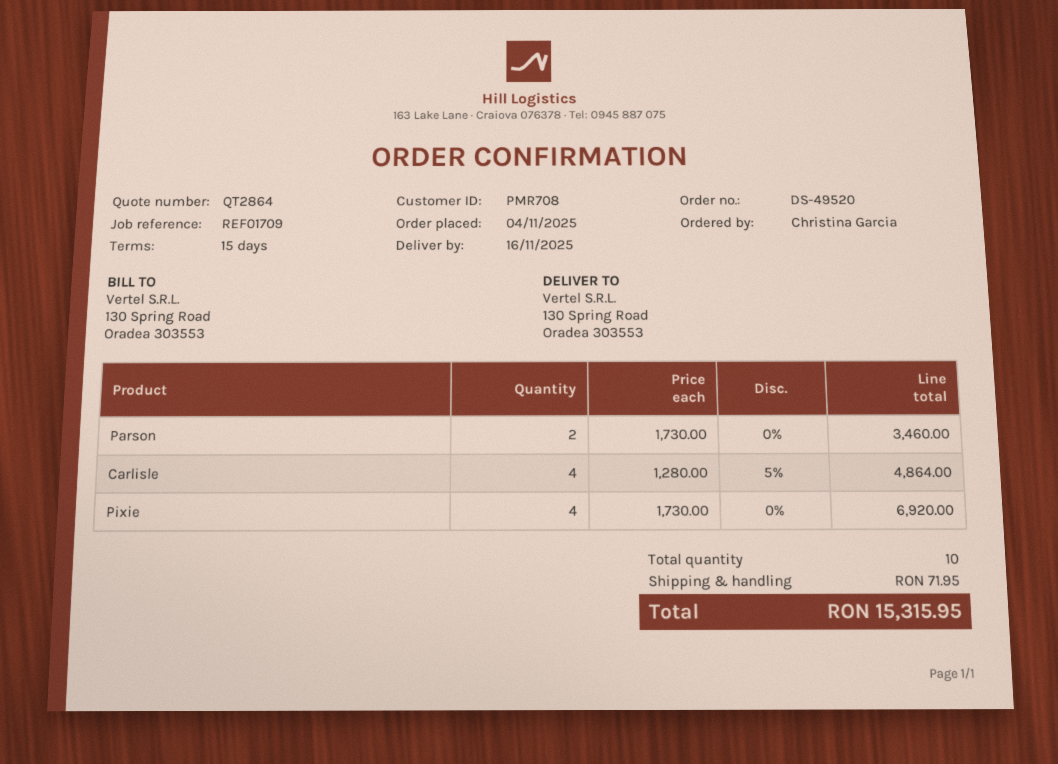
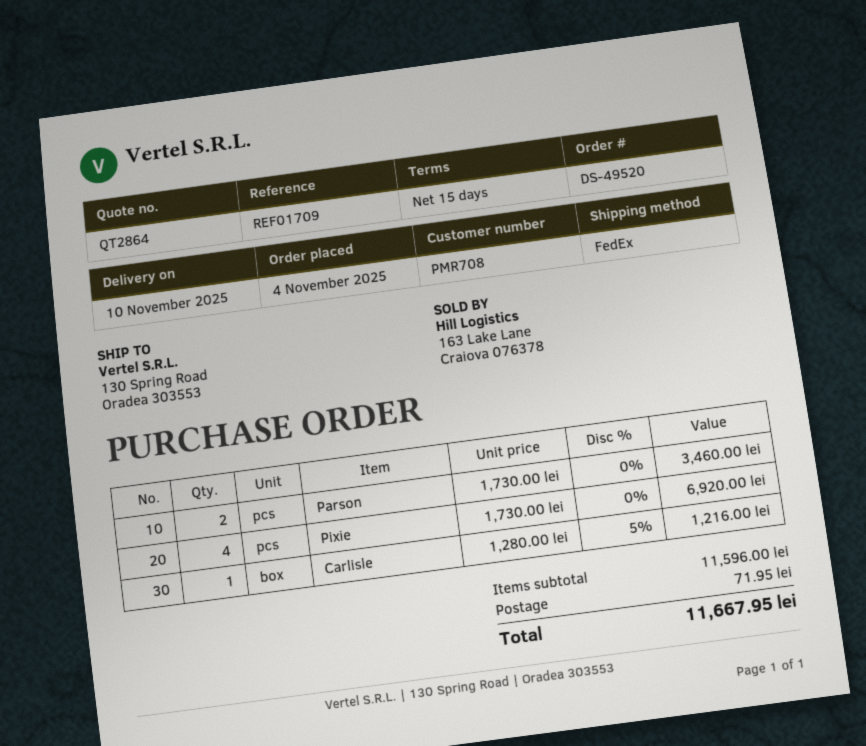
delivery date: 2025-11-16 -> 2025-11-10
Carlisle: 4 x 1280.00 - 5% = 4864.00 -> 1 x 1280.00 - 5% = 1216.00
total: 15315.95 -> 11667.95

